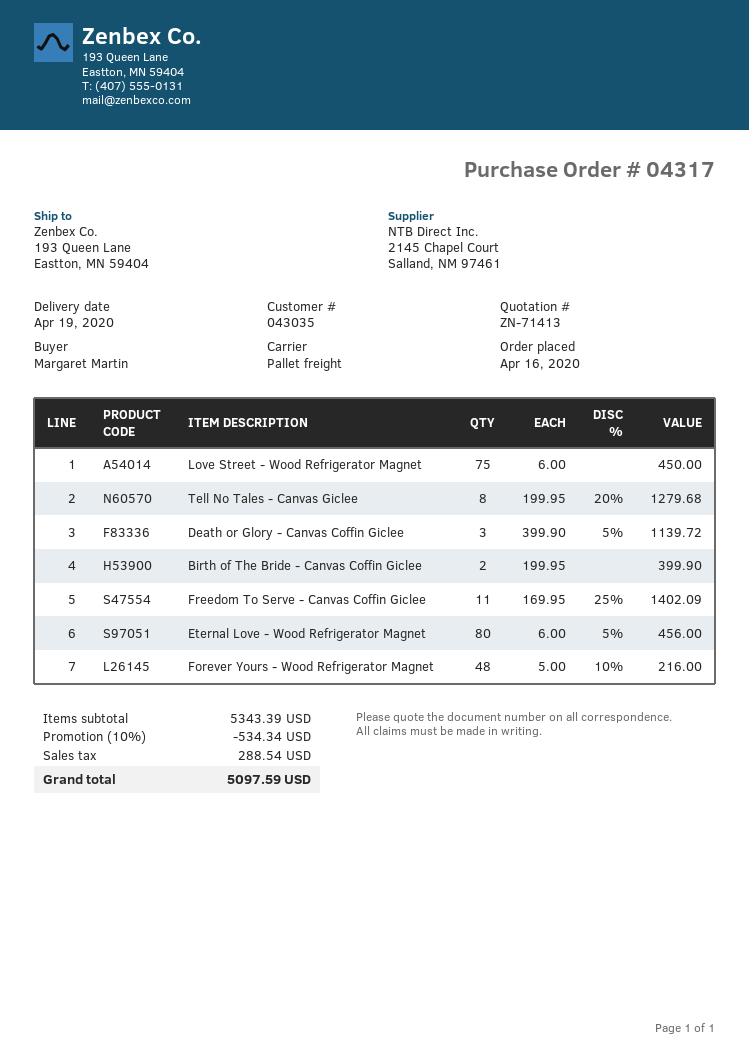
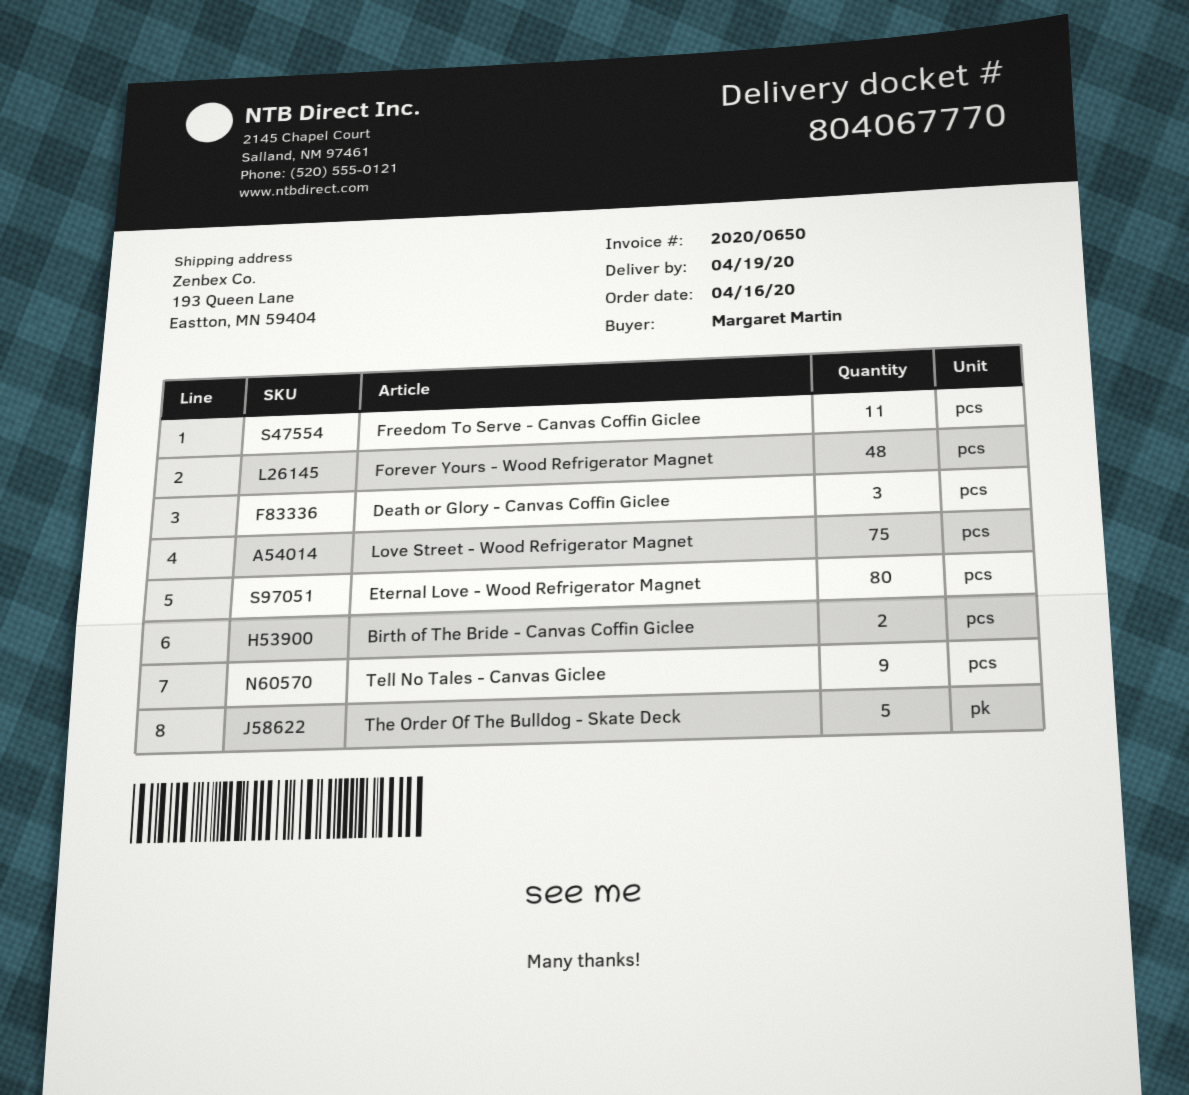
Tell No Tales - Canvas Giclee: 8 -> 9
The Order Of The Bulldog - Skate Deck: none -> 5

